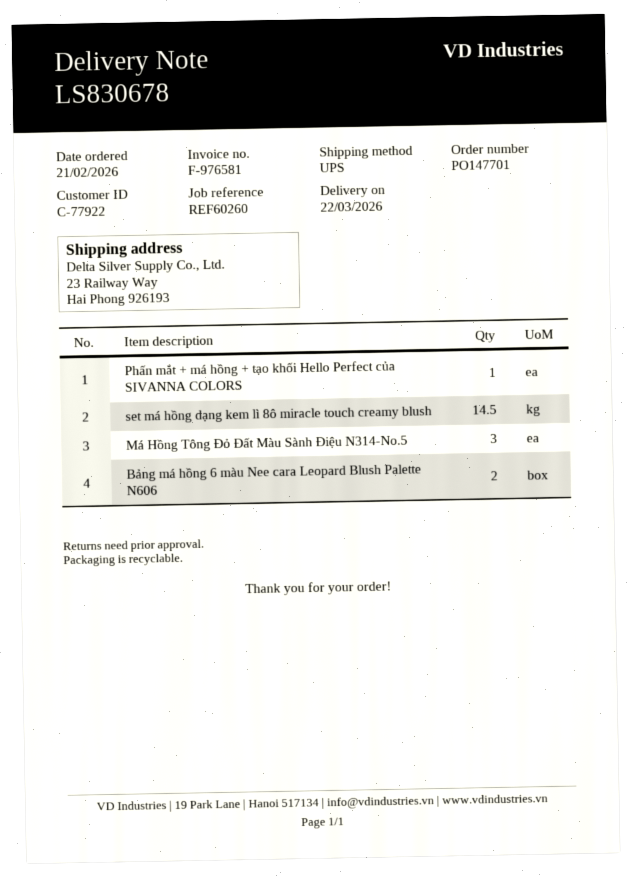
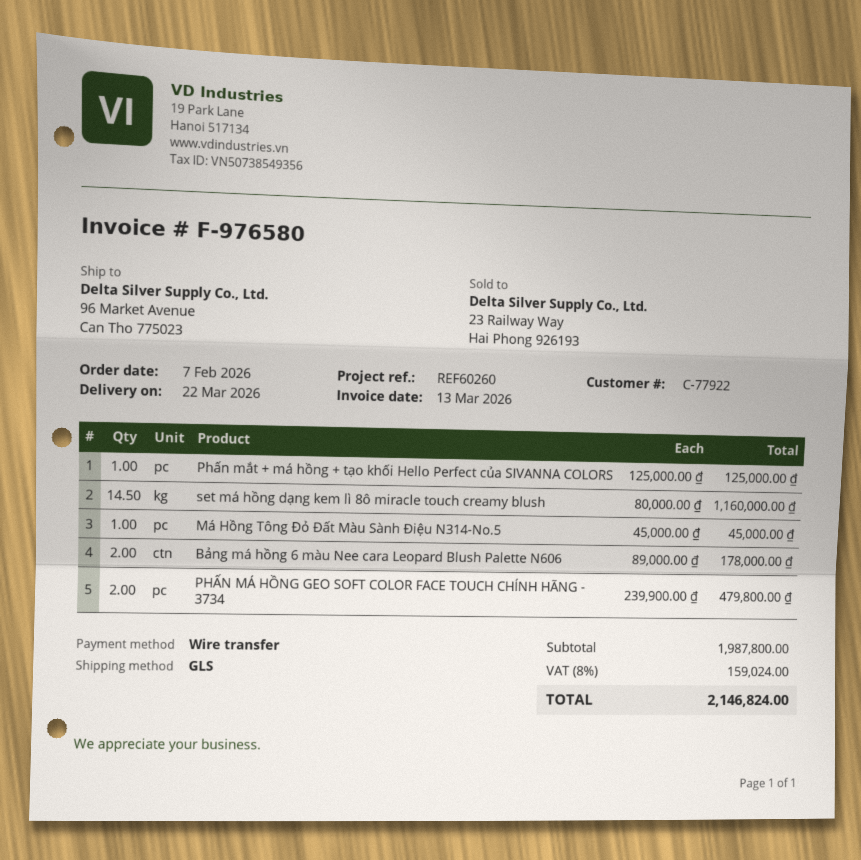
order date: 2026-02-21 -> 2026-02-07
invoice number: F-976581 -> F-976580
shipping method: UPS -> GLS
ship to: 23 Railway Way, Hai Phong 926193 -> 96 Market Avenue, Can Tho 775023
Má Hồng Tông Đỏ Đất Màu Sành Điệu N314-No.5: 3 -> 1
PHẤN MÁ HỒNG GEO SOFT COLOR FACE TOUCH CHÍNH HÃNG - 3734: none -> 2

